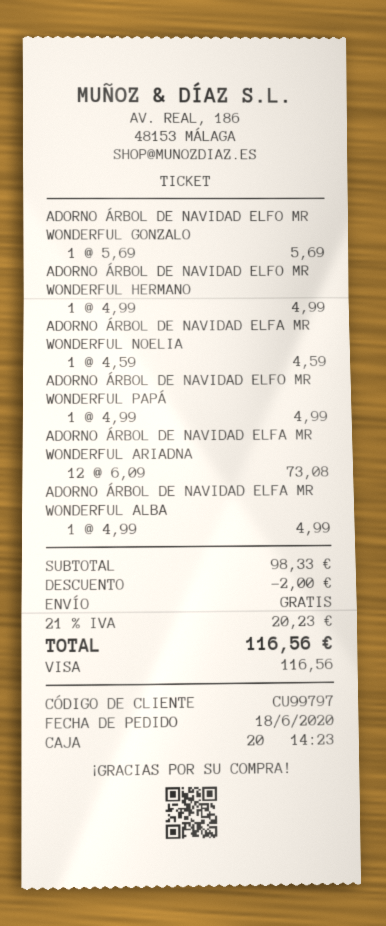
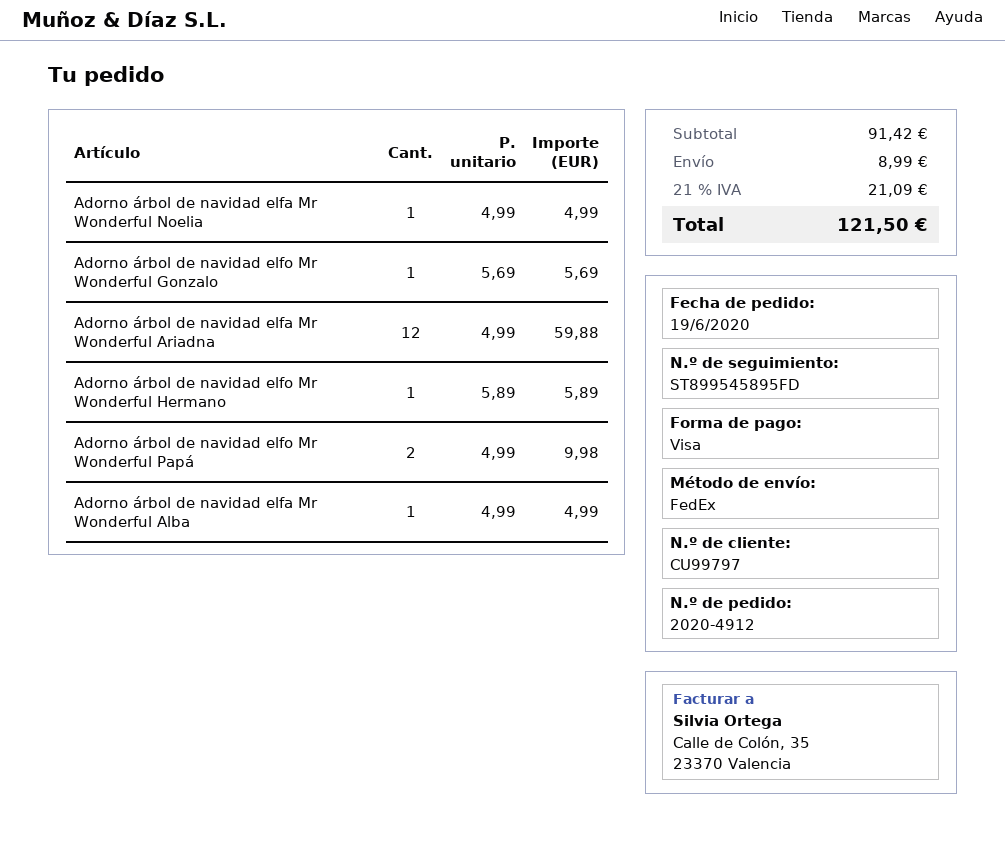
order date: 2020-06-18 -> 2020-06-19
ADORNO ÁRBOL DE NAVIDAD ELFO MR WONDERFUL HERMANO: 1 x 4.99 = 4.99 -> 1 x 5.89 = 5.89
ADORNO ÁRBOL DE NAVIDAD ELFA MR WONDERFUL NOELIA: 1 x 4.59 = 4.59 -> 1 x 4.99 = 4.99
ADORNO ÁRBOL DE NAVIDAD ELFO MR WONDERFUL PAPÁ: 1 x 4.99 = 4.99 -> 2 x 4.99 = 9.98
ADORNO ÁRBOL DE NAVIDAD ELFA MR WONDERFUL ARIADNA: 12 x 6.09 = 73.08 -> 12 x 4.99 = 59.88
subtotal: 98.33 -> 91.42
discount: 2.00 -> none
shipping: 0.00 -> 8.99
tax: 21% = 20.23 -> 21% = 21.09
total: 116.56 -> 121.50

